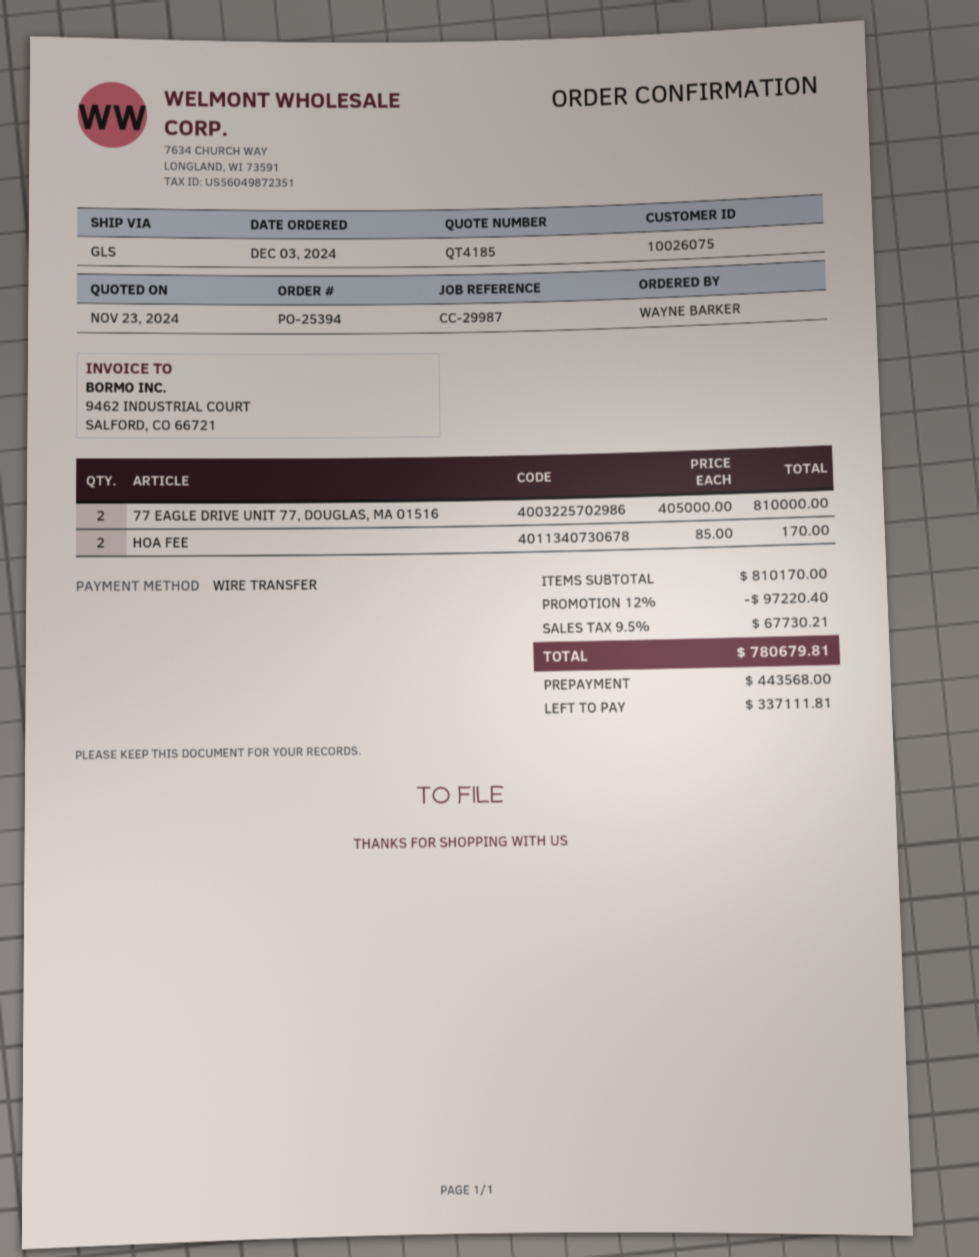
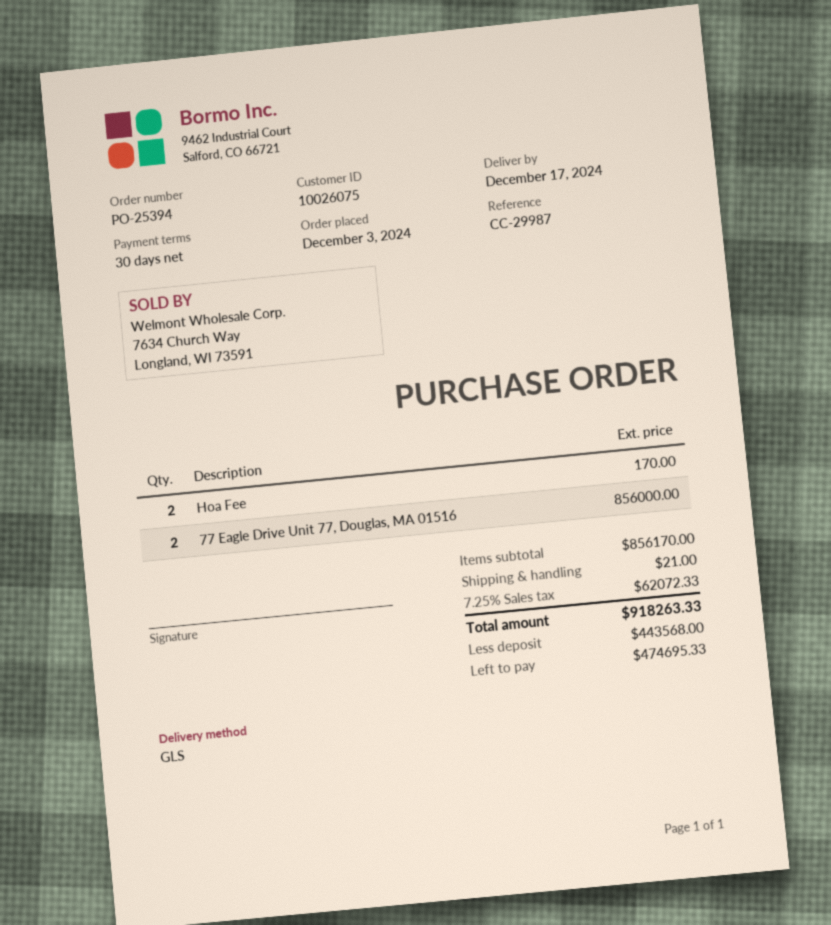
77 EAGLE DRIVE UNIT 77, DOUGLAS, MA 01516: 2 for 810000.00 -> 2 for 856000.00
subtotal: 810170.00 -> 856170.00
discount: 12% = 97220.40 -> none
shipping: none -> 21.00
tax: 9.5% = 67730.21 -> 7.25% = 62072.33
total: 780679.81 -> 918263.33
balance: 337111.81 -> 474695.33

